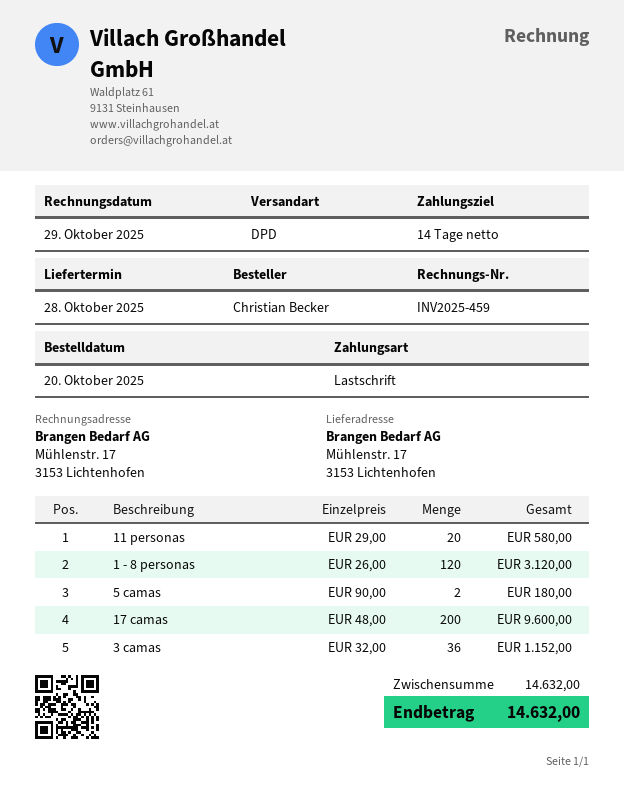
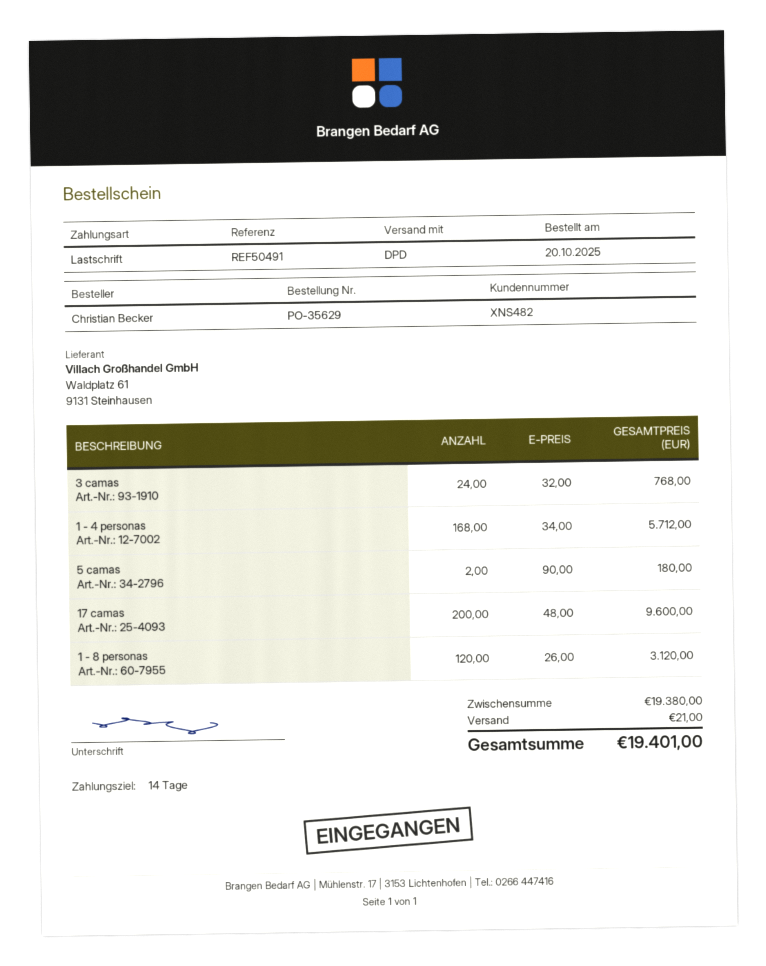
11 personas: 20 x 29.00 = 580.00 -> none
3 camas: 36 x 32.00 = 1152.00 -> 24 x 32.00 = 768.00
1 - 4 personas: none -> 168 x 34.00 = 5712.00
subtotal: 14632.00 -> 19380.00
shipping: none -> 21.00
total: 14632.00 -> 19401.00

